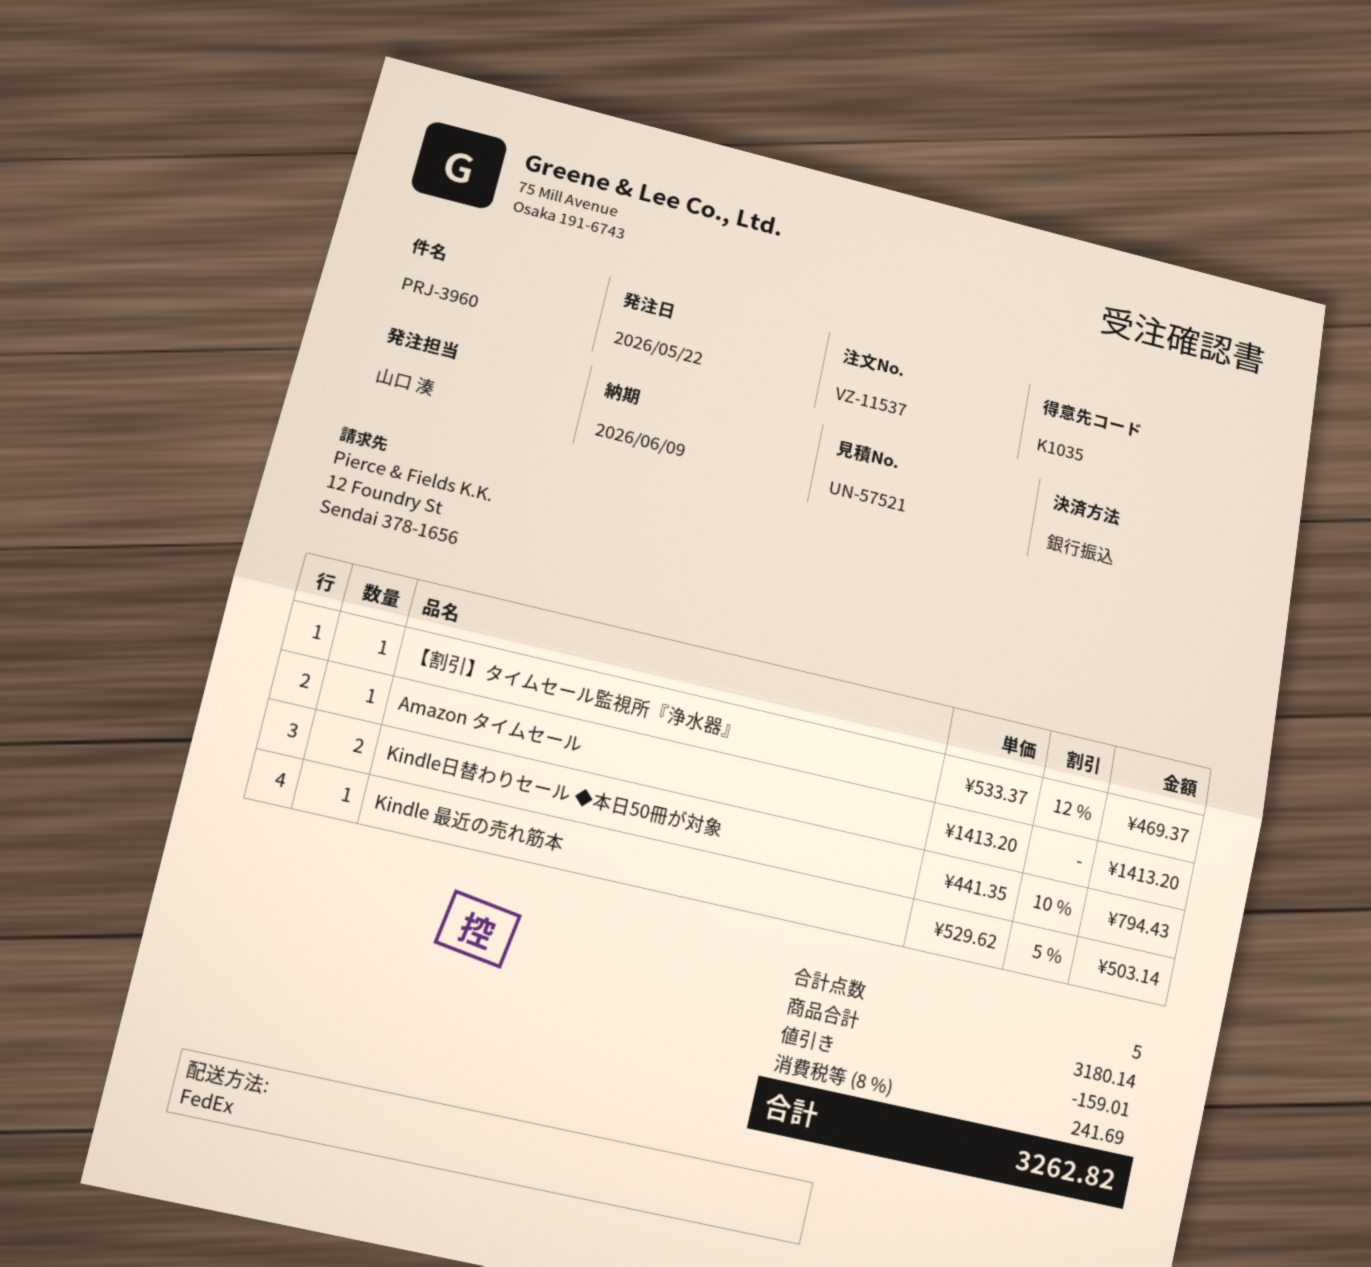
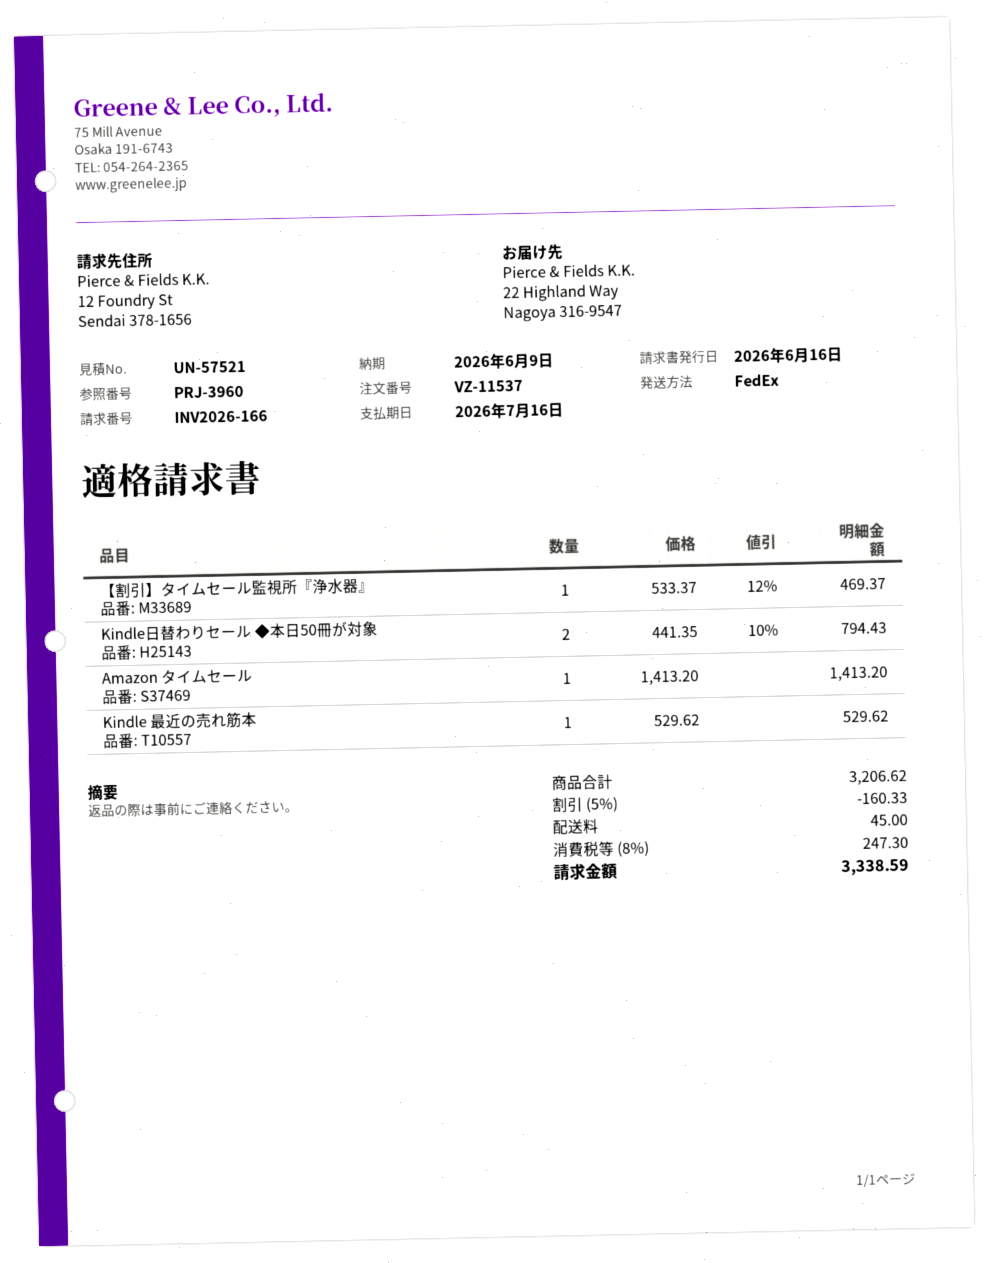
Kindle 最近の売れ筋本: 1 x 529.62 - 5% = 503.14 -> 1 x 529.62 = 529.62
subtotal: 3180.14 -> 3206.62
discount: 159.01 -> 160.33
shipping: none -> 45.00
tax: 8% = 241.69 -> 8% = 247.30
total: 3262.82 -> 3338.59

